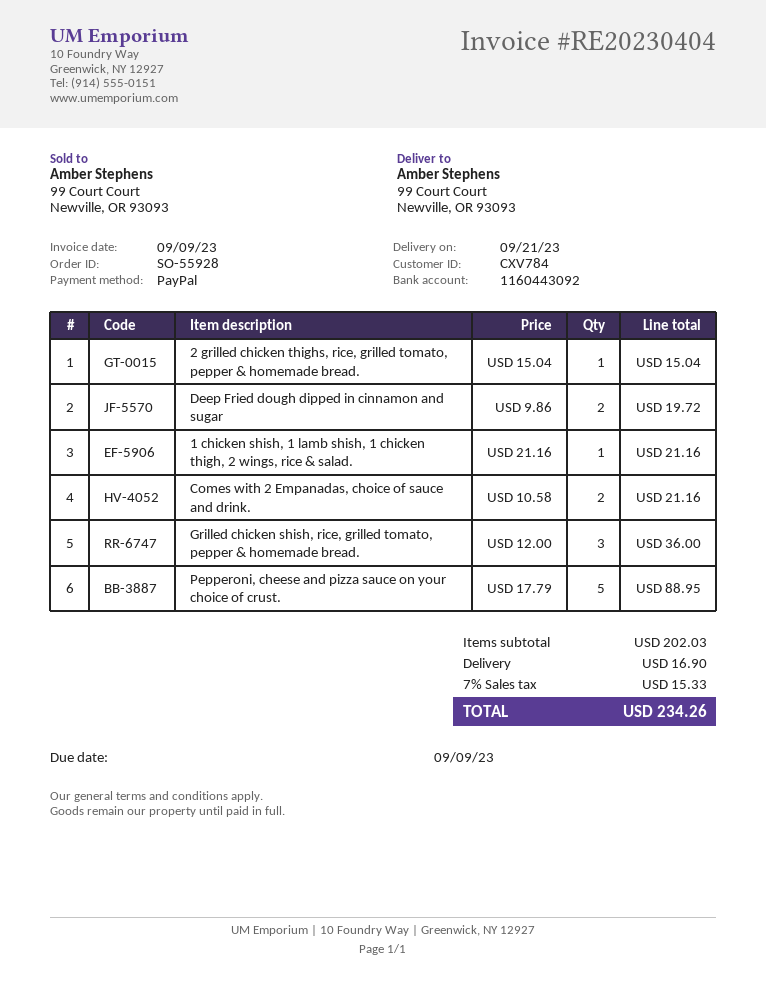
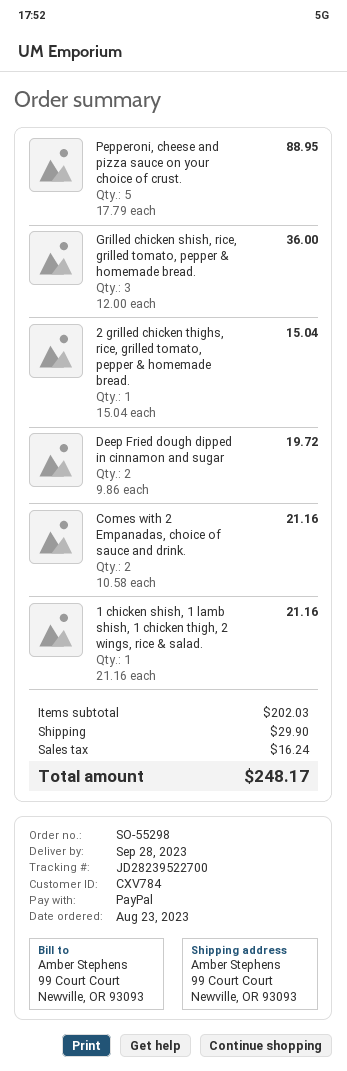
order number: SO-55928 -> SO-55298
delivery date: 2023-09-21 -> 2023-09-28
shipping: 16.90 -> 29.90
tax: 15.33 -> 16.24
total: 234.26 -> 248.17

